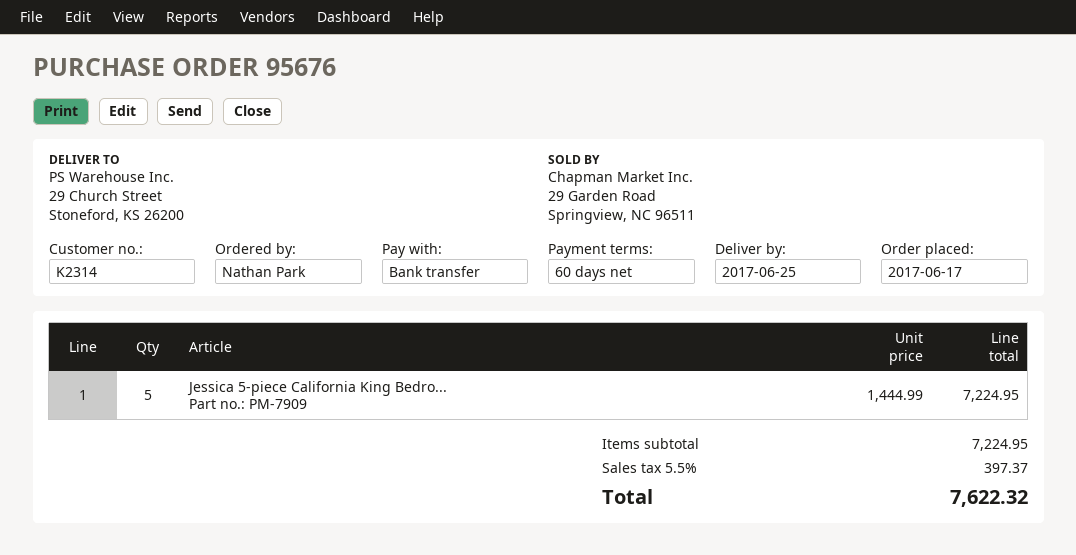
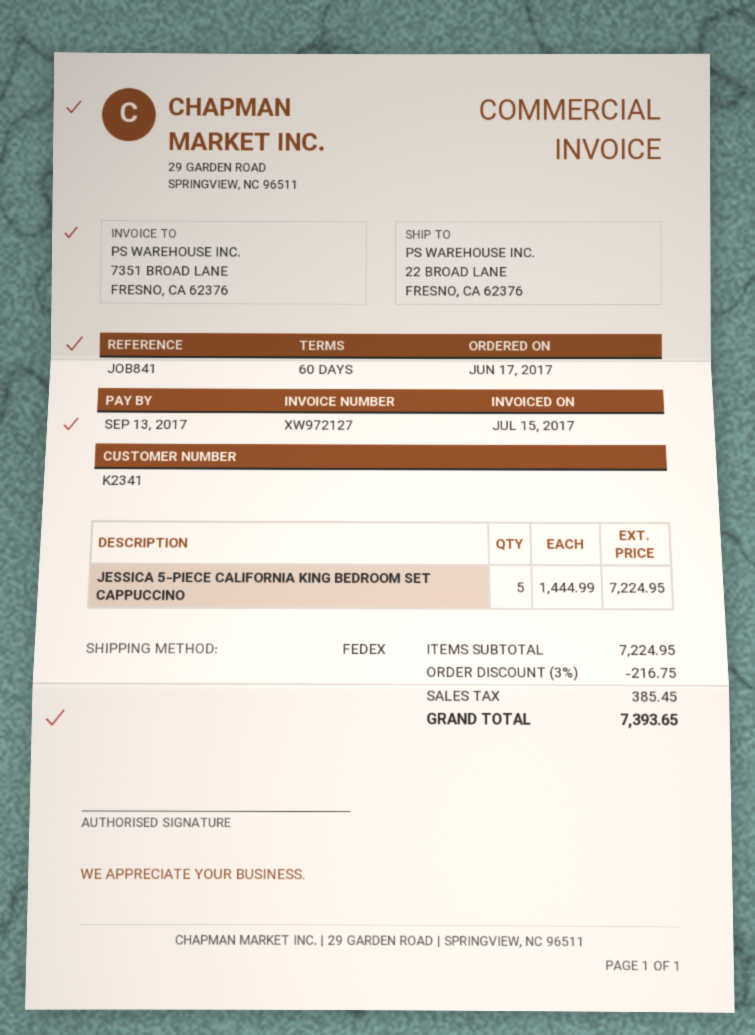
customer number: K2314 -> K2341
ship to: 29 Church Street, Stoneford, KS 26200 -> 22 BROAD LANE, FRESNO, CA 62376
discount: none -> 3% = 216.75
tax: 397.37 -> 385.45
total: 7622.32 -> 7393.65

